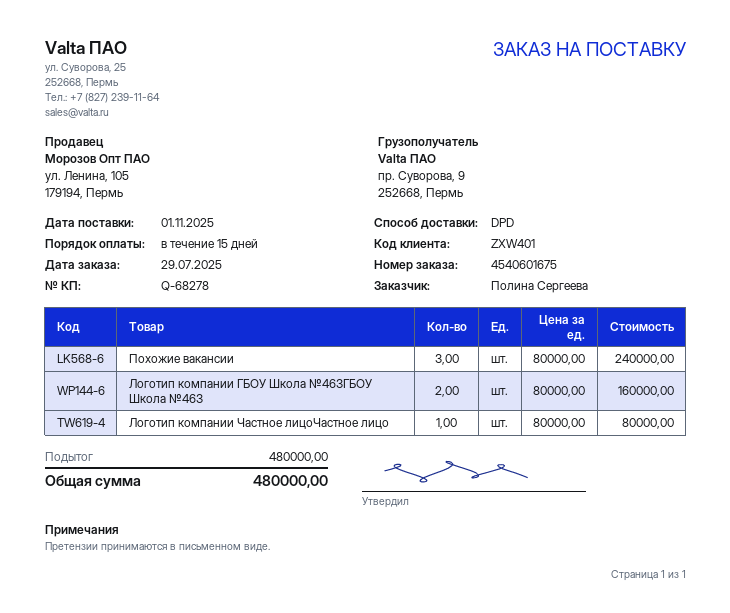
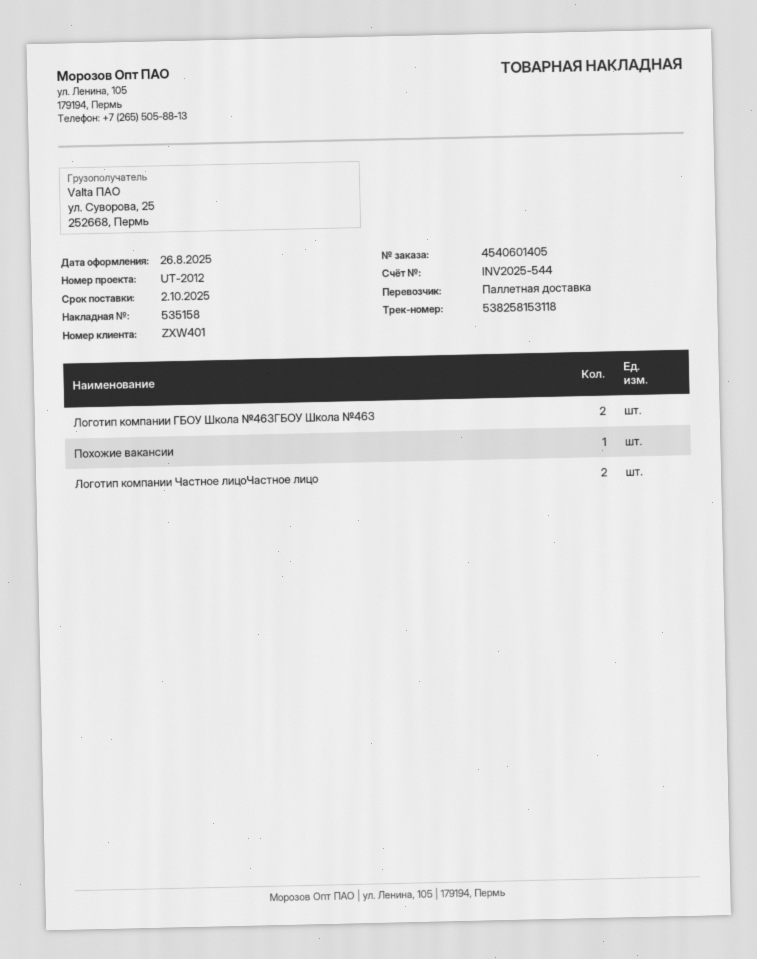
order number: 4540601675 -> 4540601405
order date: 2025-07-29 -> 2025-08-26
delivery date: 2025-11-01 -> 2025-10-02
shipping method: DPD -> pallet freight
ship to: пр. Суворова, 9, 252668, Пермь -> ул. Суворова, 25, 252668, Пермь
Похожие вакансии: 3 -> 1
Логотип компании Частное лицоЧастное лицо: 1 -> 2

